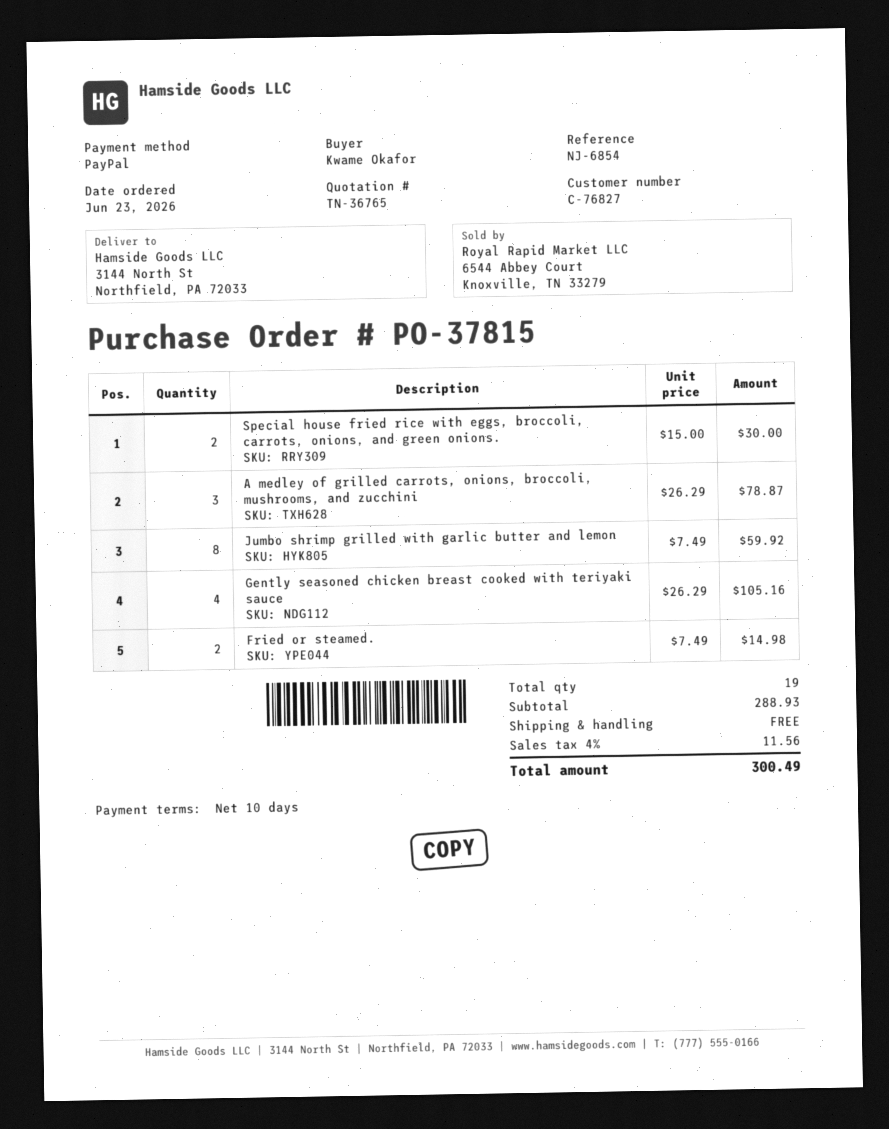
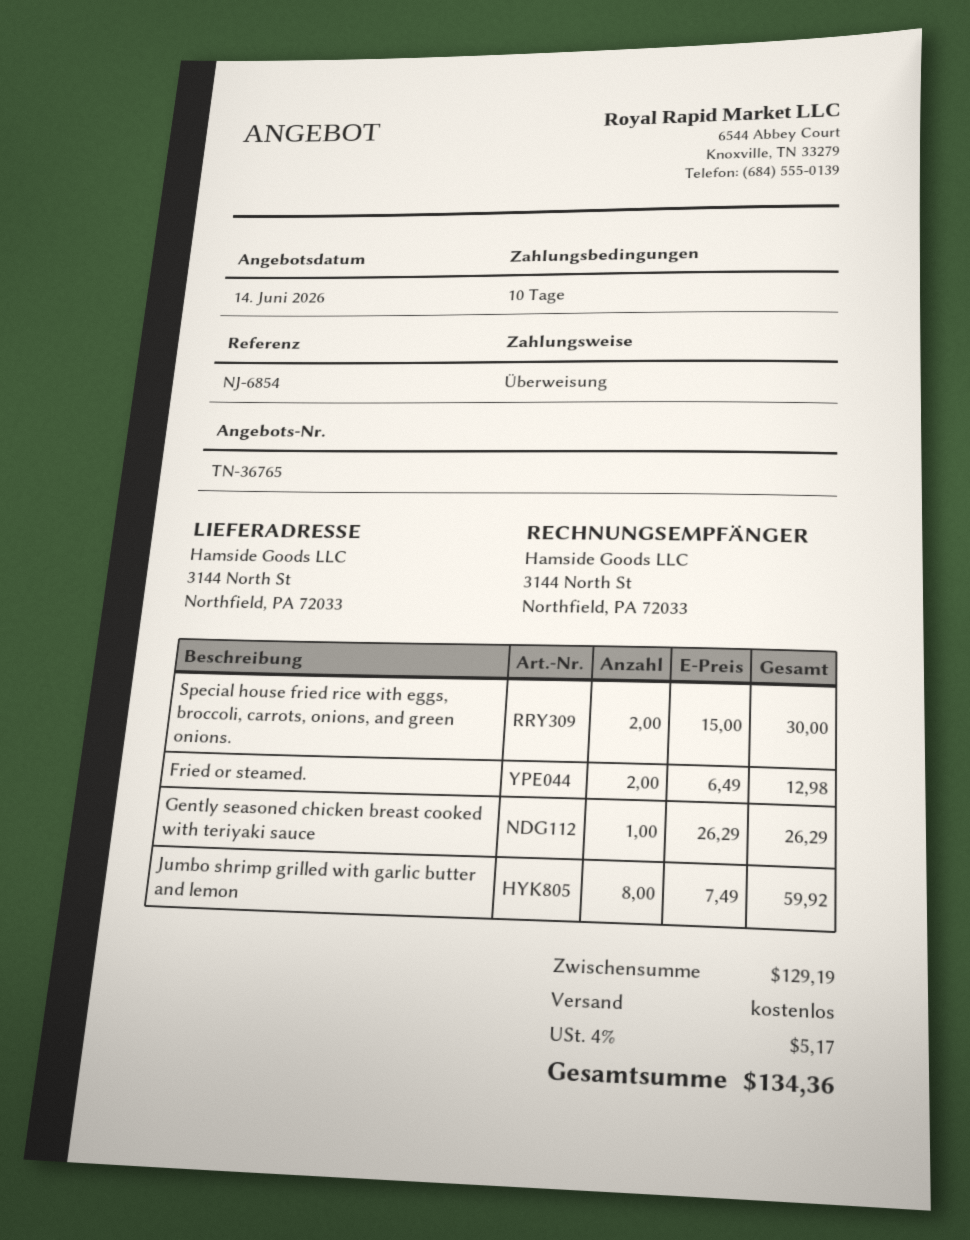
payment method: PayPal -> bank transfer
A medley of grilled carrots, onions, broccoli, mushrooms, and zucchini: 3 x 26.29 = 78.87 -> none
Gently seasoned chicken breast cooked with teriyaki sauce: 4 x 26.29 = 105.16 -> 1 x 26.29 = 26.29
Fried or steamed.: 2 x 7.49 = 14.98 -> 2 x 6.49 = 12.98
subtotal: 288.93 -> 129.19
tax: 4% = 11.56 -> 4% = 5.17
total: 300.49 -> 134.36

